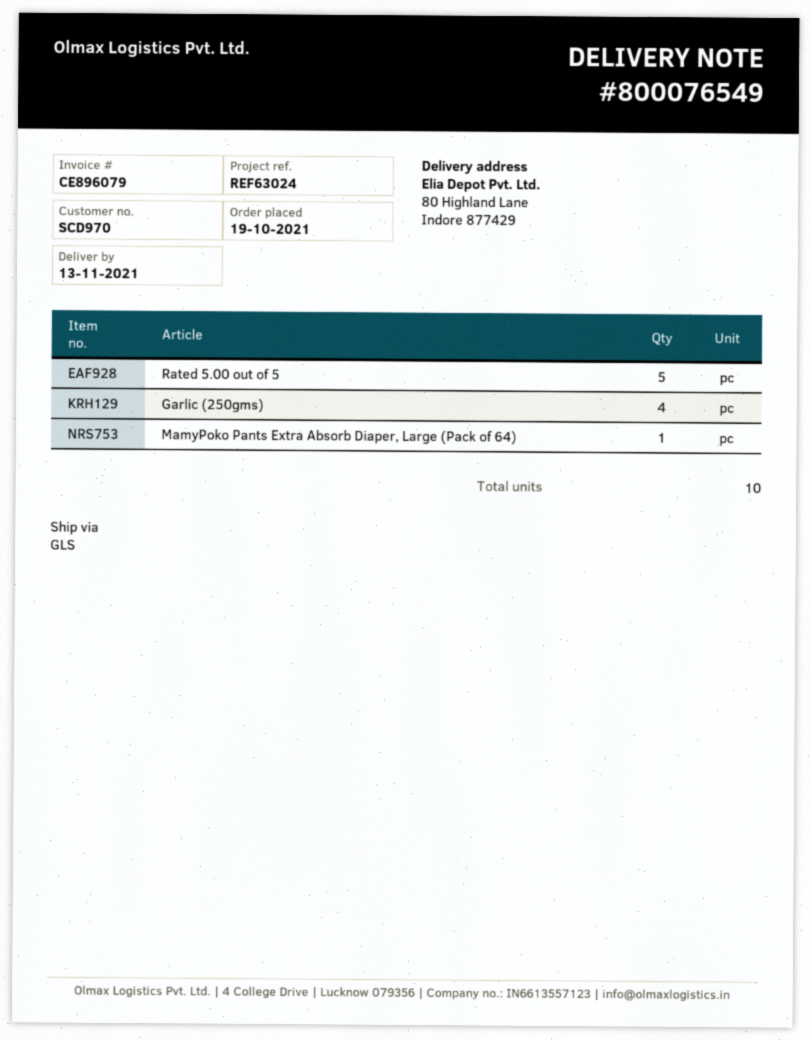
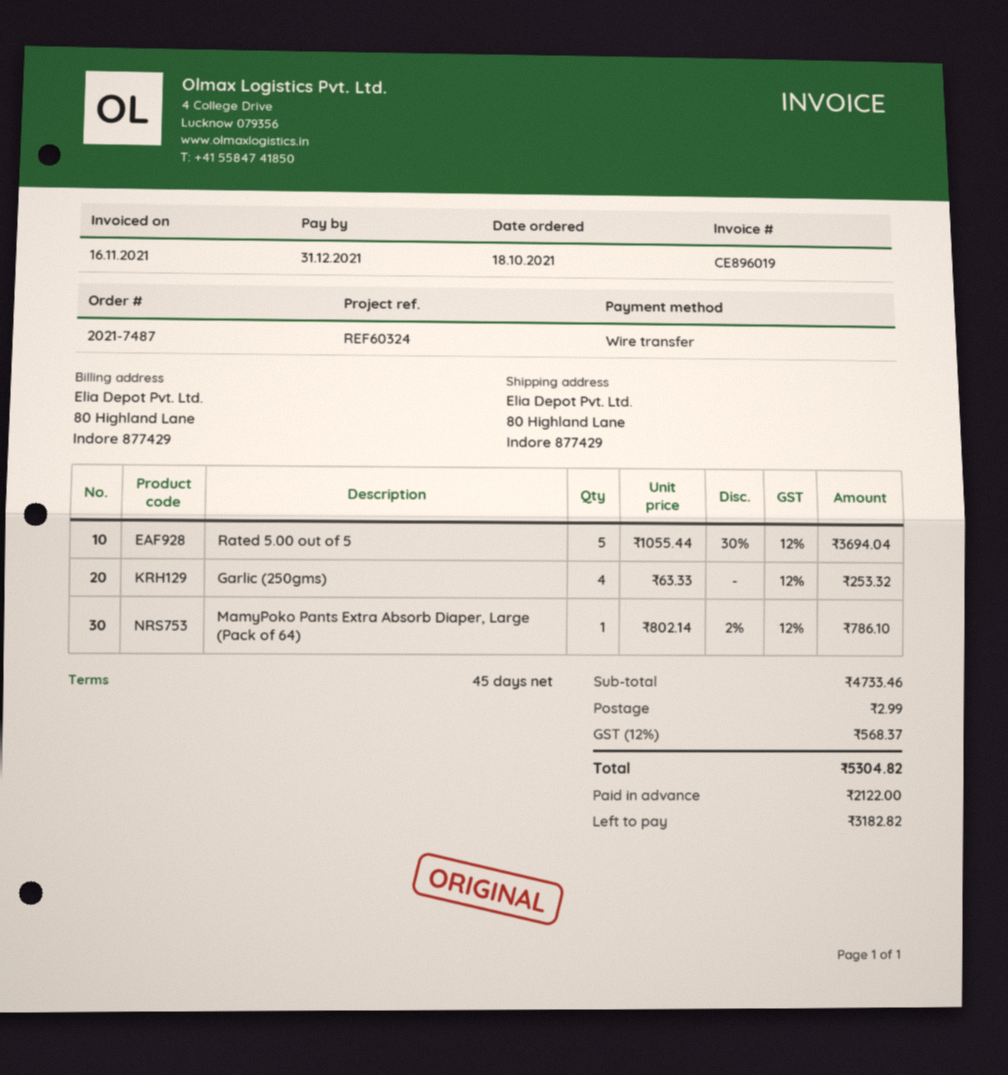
order date: 2021-10-19 -> 2021-10-18
invoice number: CE896079 -> CE896019
reference: REF63024 -> REF60324

